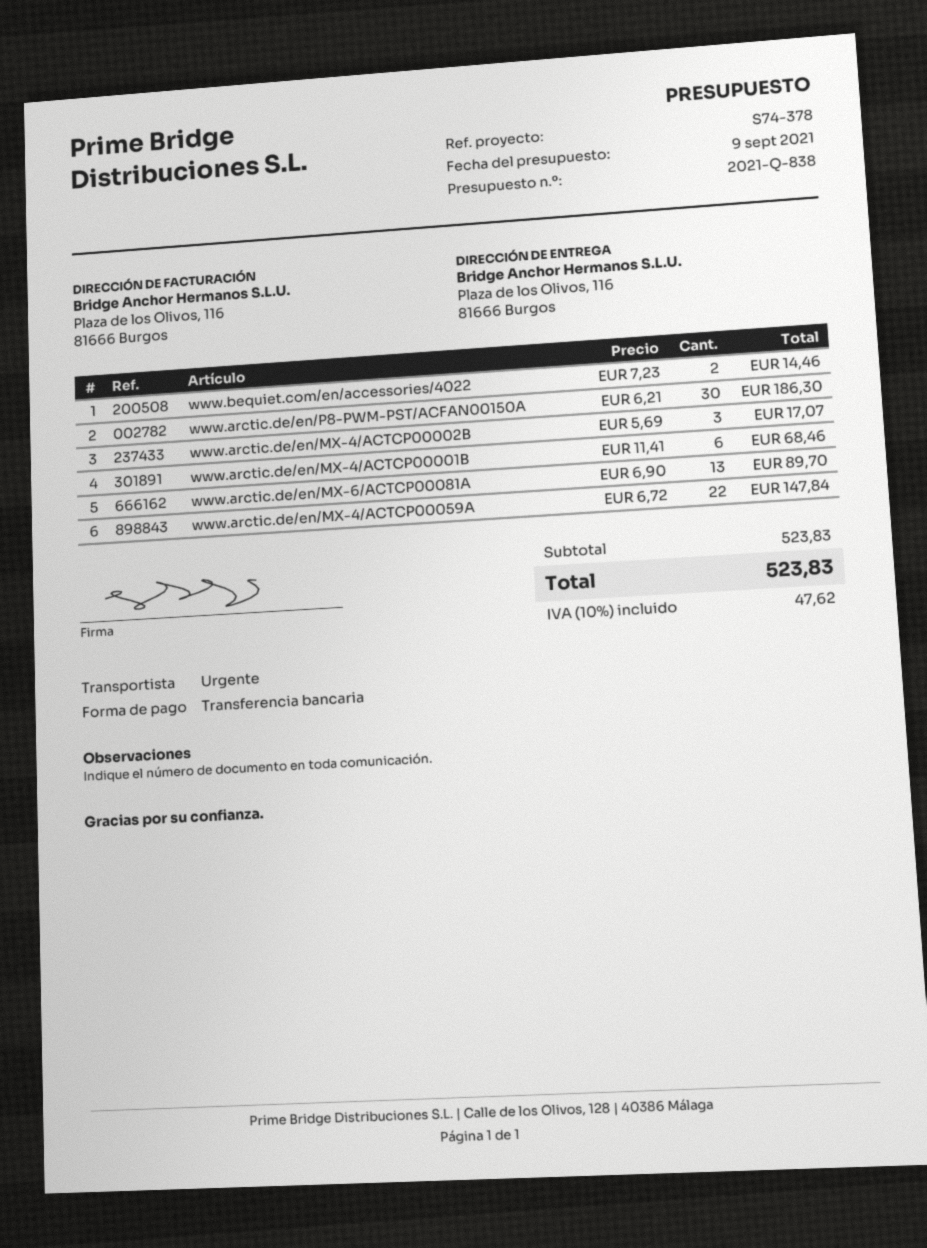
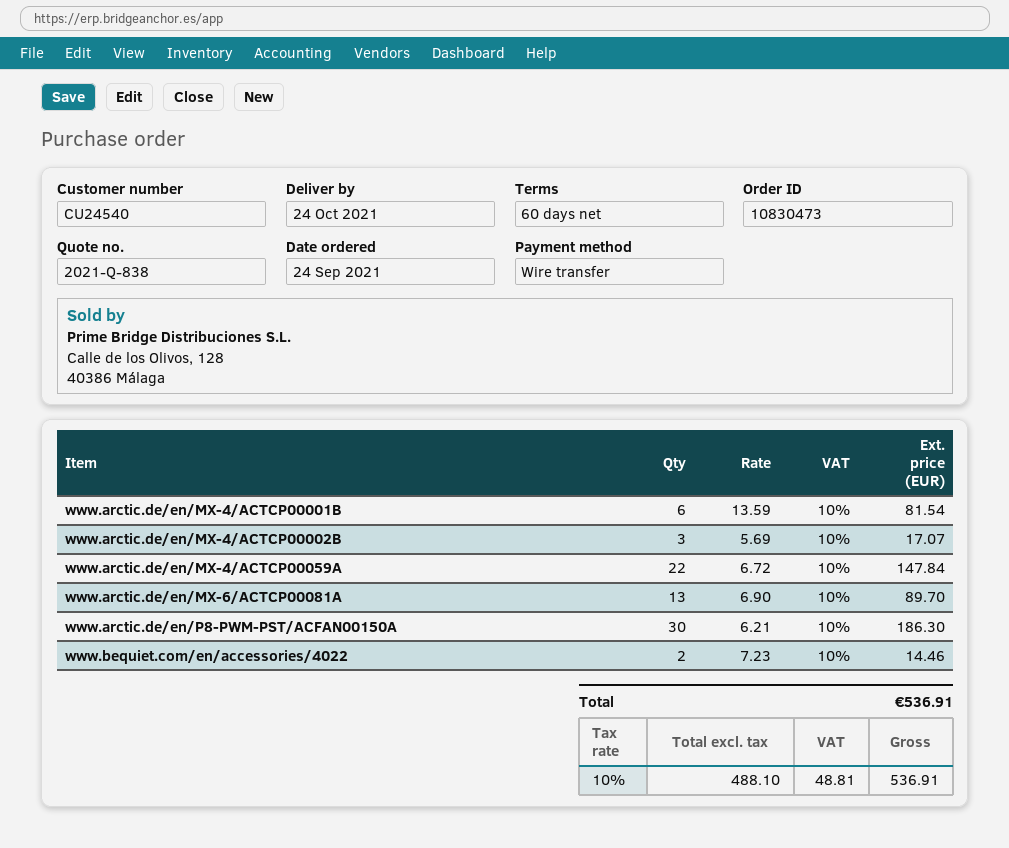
www.arctic.de/en/MX-4/ACTCP00001B: 6 x 11.41 = 68.46 -> 6 x 13.59 = 81.54
tax: 10% = 47.62 -> 10% = 48.81
total: 523.83 -> 536.91

